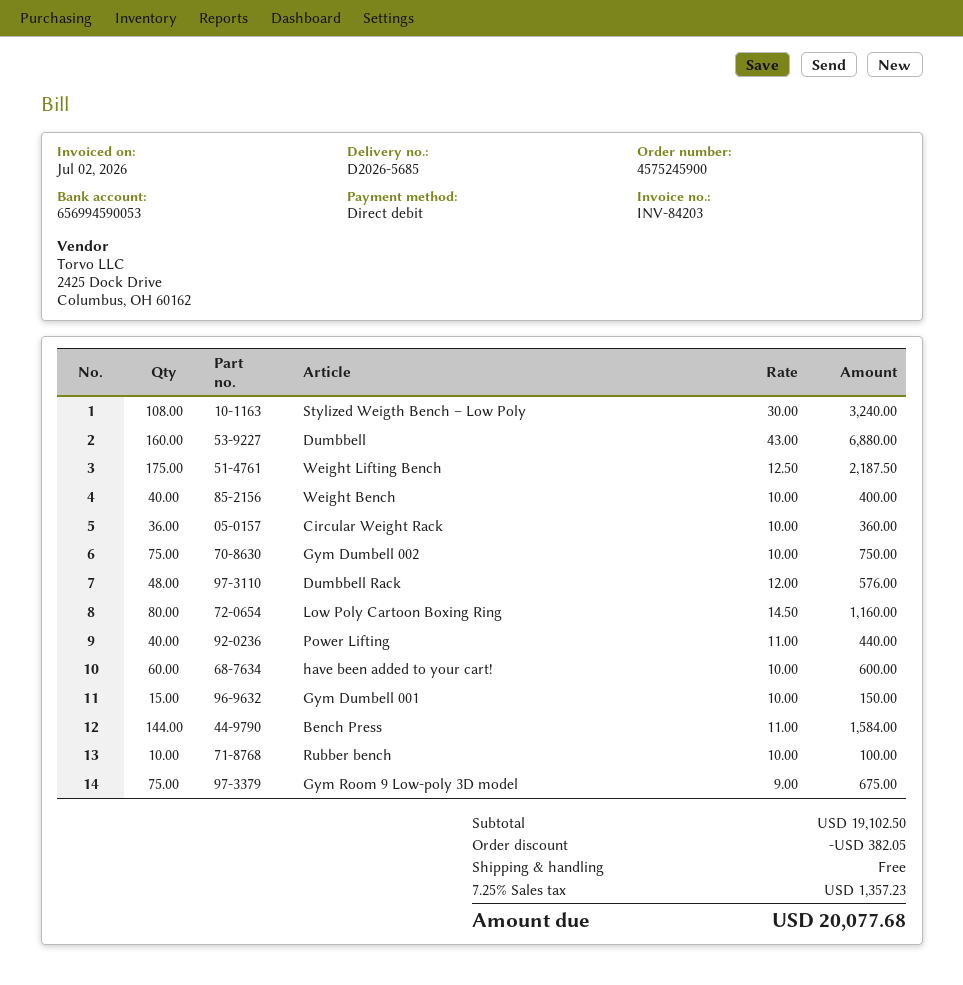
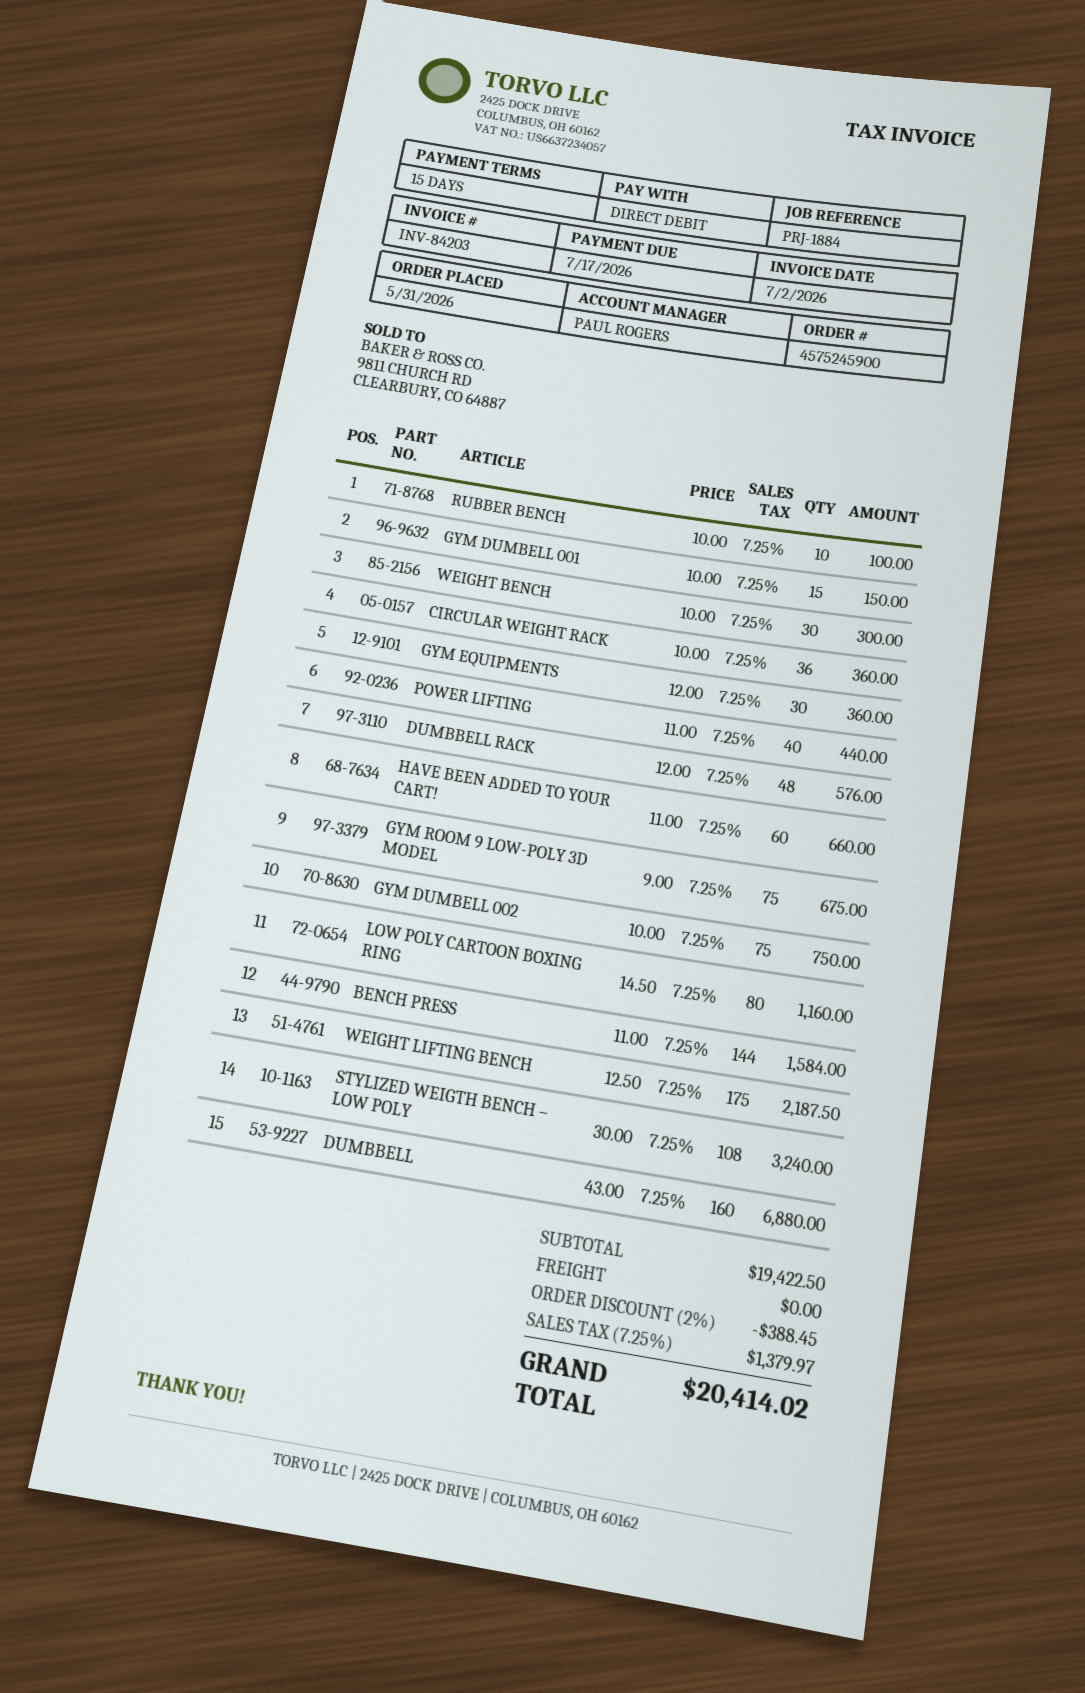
Weight Bench: 40 x 10.00 = 400.00 -> 30 x 10.00 = 300.00
have been added to your cart!: 60 x 10.00 = 600.00 -> 60 x 11.00 = 660.00
GYM EQUIPMENTS: none -> 30 x 12.00 = 360.00
subtotal: 19102.50 -> 19422.50
discount: 382.05 -> 388.45
tax: 7.25% = 1357.23 -> 7.25% = 1379.97
total: 20077.68 -> 20414.02

